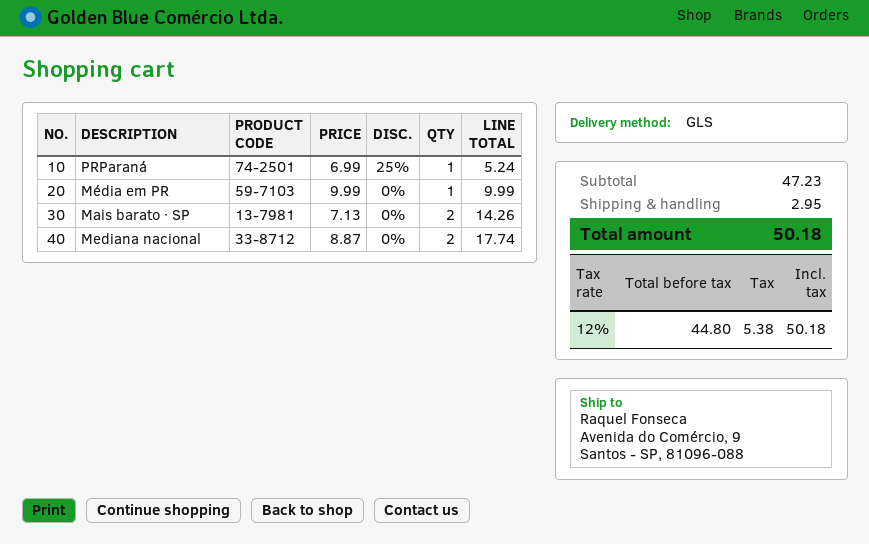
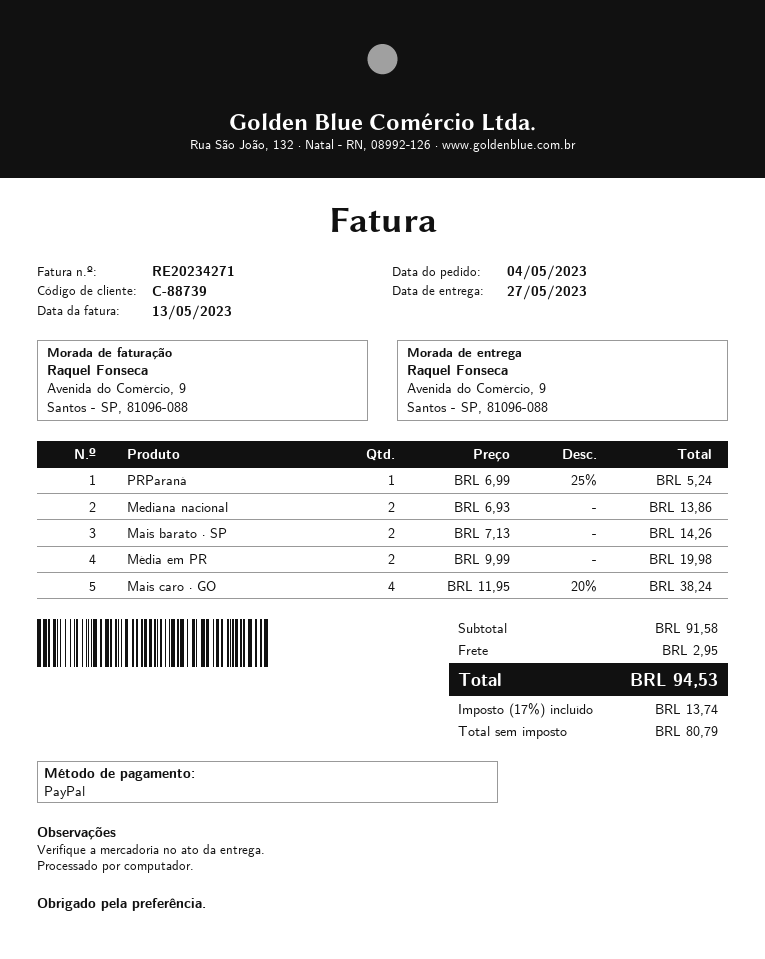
Média em PR: 1 x 9.99 = 9.99 -> 2 x 9.99 = 19.98
Mediana nacional: 2 x 8.87 = 17.74 -> 2 x 6.93 = 13.86
Mais caro · GO: none -> 4 x 11.95 - 20% = 38.24
subtotal: 47.23 -> 91.58
net: 44.80 -> 80.79
tax: 12% = 5.38 -> 17% = 13.74
total: 50.18 -> 94.53

